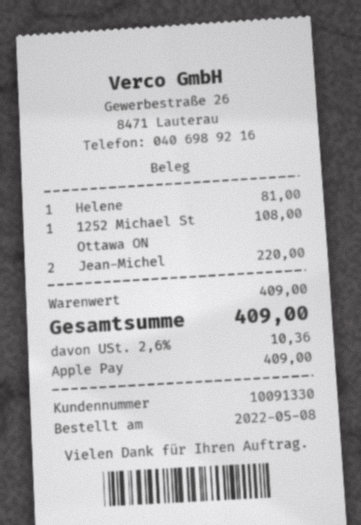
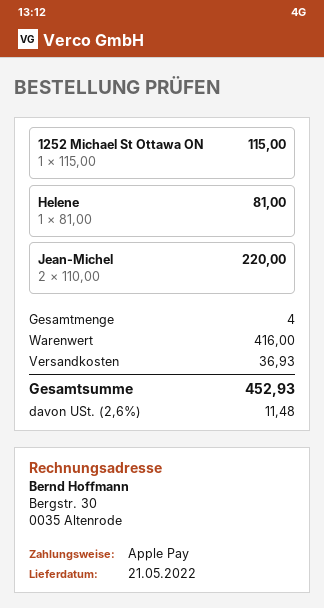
1252 Michael St Ottawa ON: 1 for 108.00 -> 1 for 115.00
subtotal: 409.00 -> 416.00
shipping: none -> 36.93
tax: 2.6% = 10.36 -> 2.6% = 11.48
total: 409.00 -> 452.93

